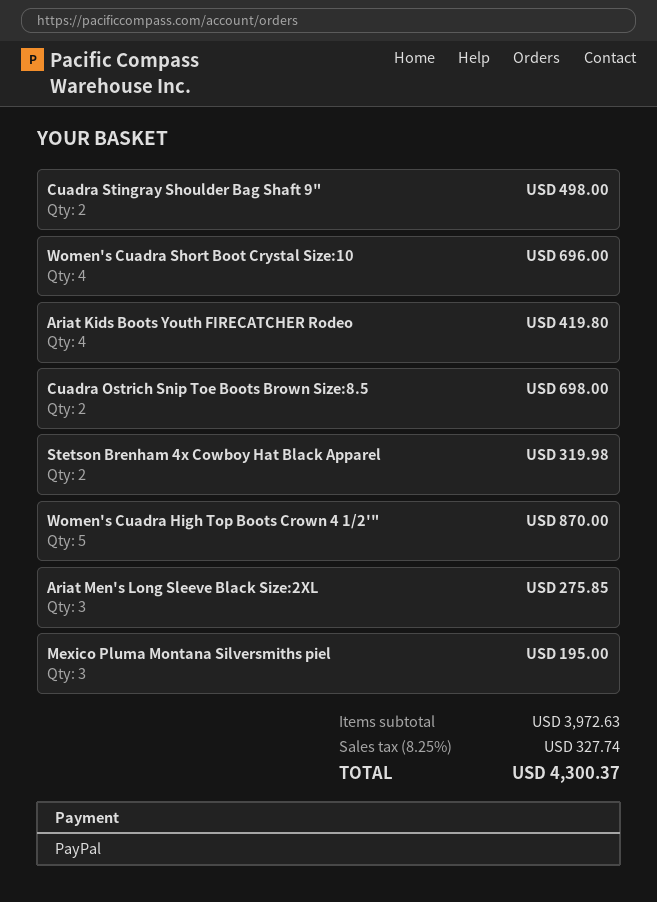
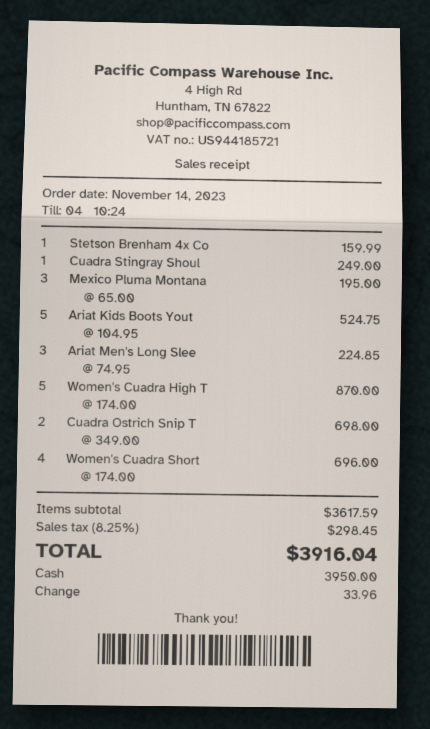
payment method: PayPal -> cash
Cuadra Stingray Shoulder Bag Shaft 9": 2 for 498.00 -> 1 for 249.00
Ariat Kids Boots Youth FIRECATCHER Rodeo: 4 for 419.80 -> 5 for 524.75
Stetson Brenham 4x Cowboy Hat Black Apparel: 2 for 319.98 -> 1 for 159.99
Ariat Men's Long Sleeve Black Size:2XL: 3 for 275.85 -> 3 for 224.85
subtotal: 3972.63 -> 3617.59
tax: 8.25% = 327.74 -> 8.25% = 298.45
total: 4300.37 -> 3916.04

